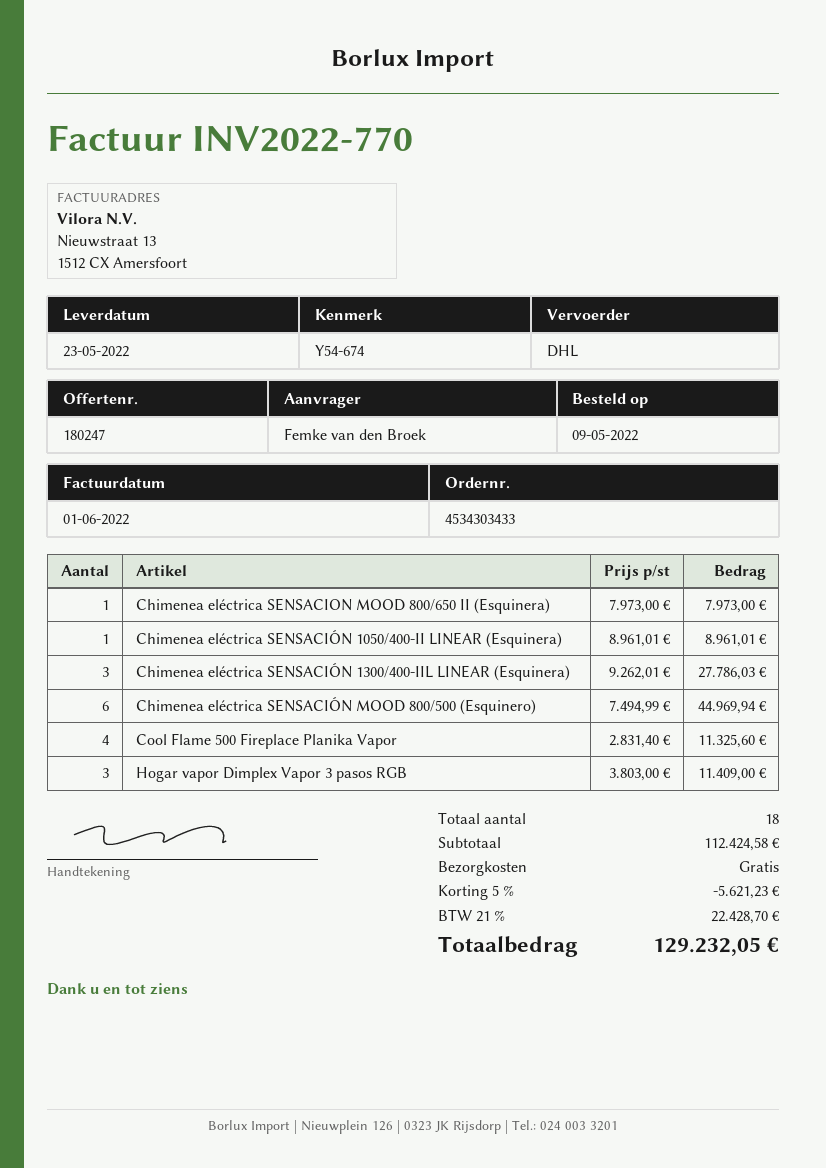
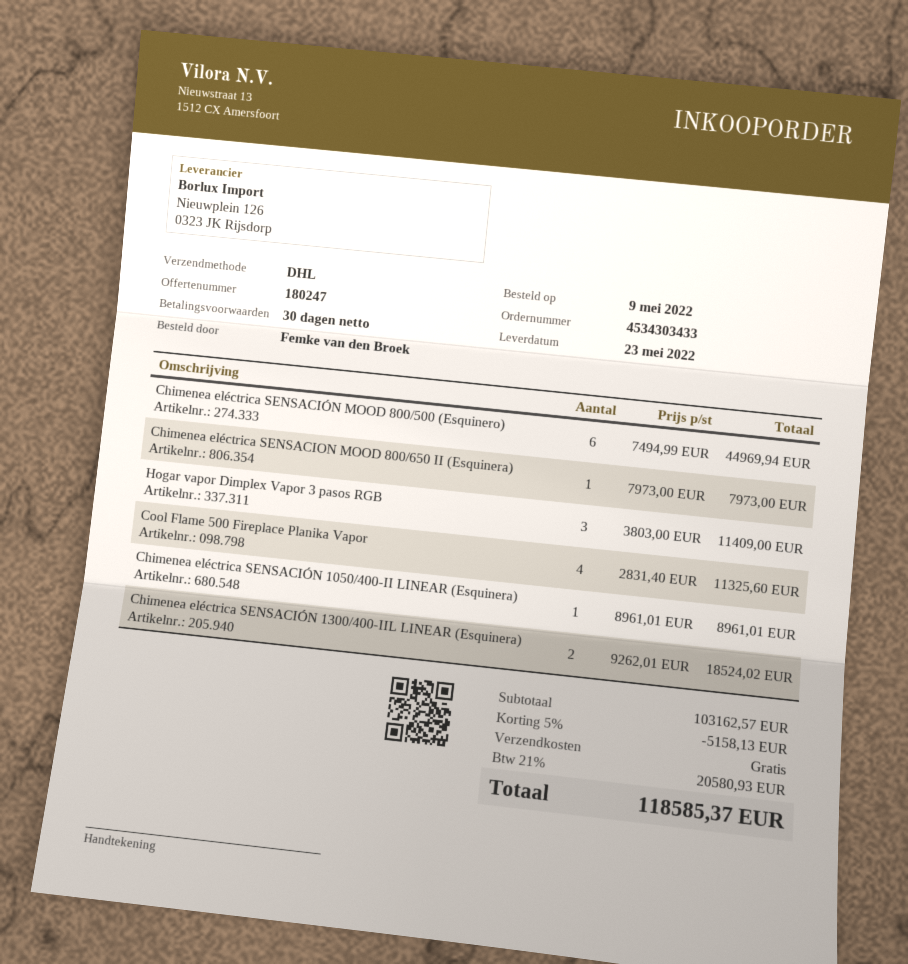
Chimenea eléctrica SENSACIÓN 1300/400-IIL LINEAR (Esquinera): 3 x 9262.01 = 27786.03 -> 2 x 9262.01 = 18524.02
subtotal: 112424.58 -> 103162.57
discount: 5% = 5621.23 -> 5% = 5158.13
tax: 21% = 22428.70 -> 21% = 20580.93
total: 129232.05 -> 118585.37

